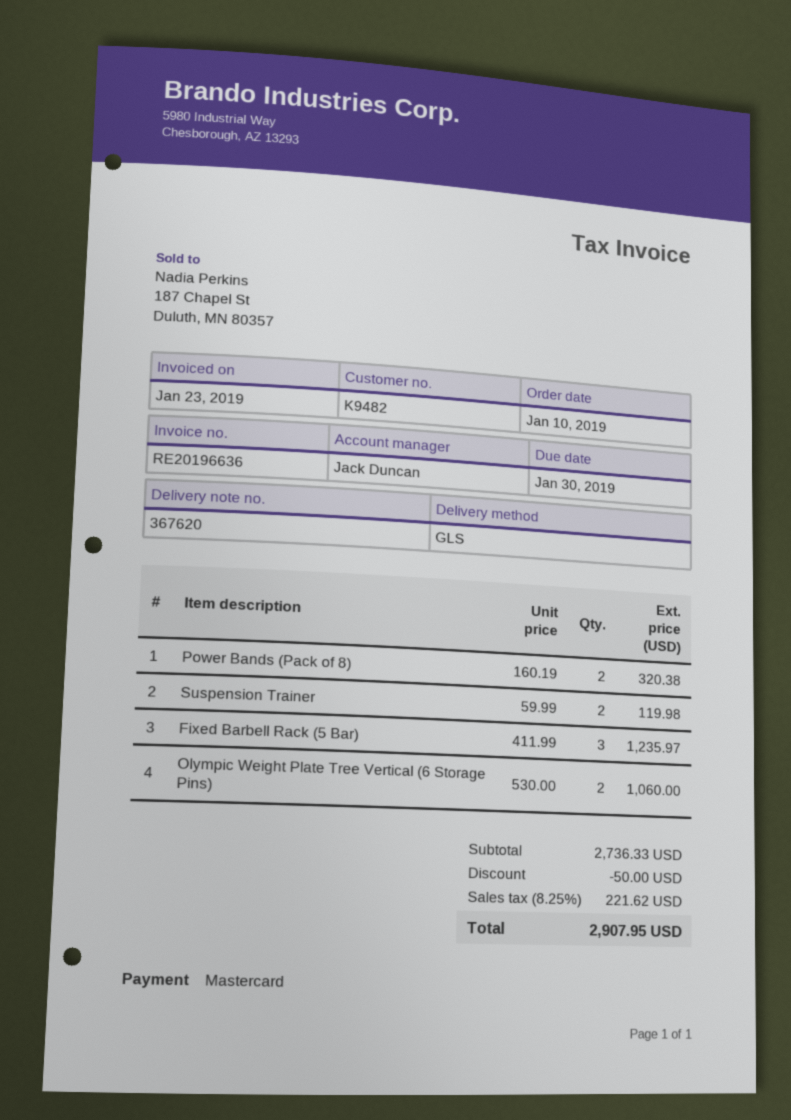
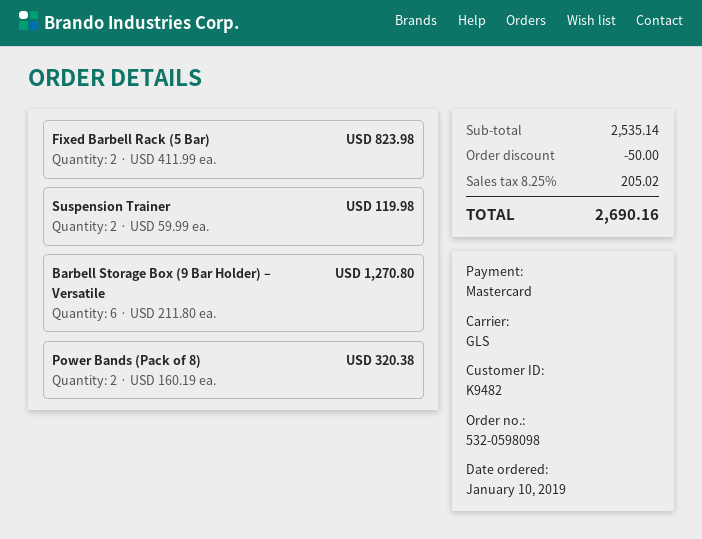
Fixed Barbell Rack (5 Bar): 3 x 411.99 = 1235.97 -> 2 x 411.99 = 823.98
Olympic Weight Plate Tree Vertical (6 Storage Pins): 2 x 530.00 = 1060.00 -> none
Barbell Storage Box (9 Bar Holder) – Versatile: none -> 6 x 211.80 = 1270.80
subtotal: 2736.33 -> 2535.14
tax: 8.25% = 221.62 -> 8.25% = 205.02
total: 2907.95 -> 2690.16

